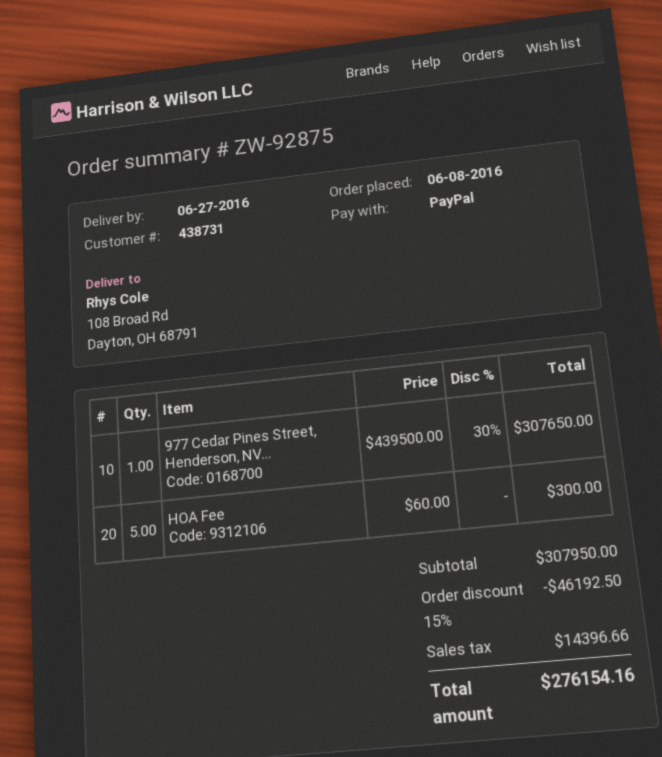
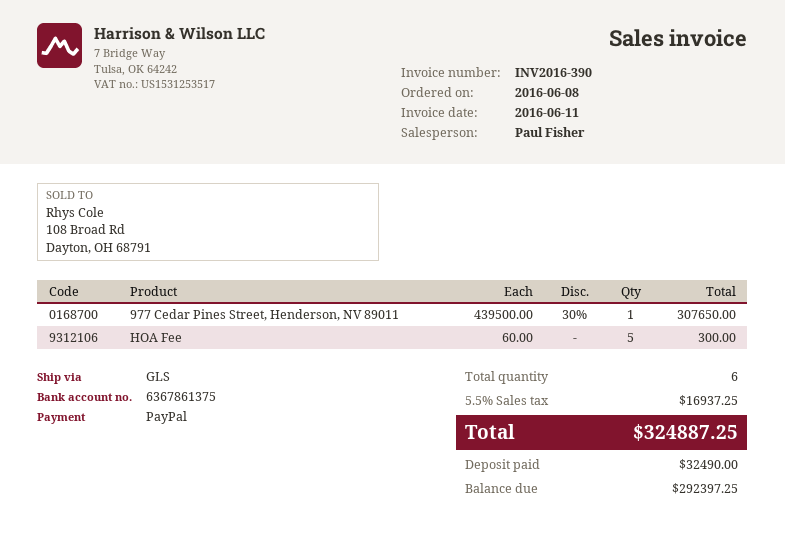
discount: 15% = 46192.50 -> none
tax: 14396.66 -> 16937.25
total: 276154.16 -> 324887.25

